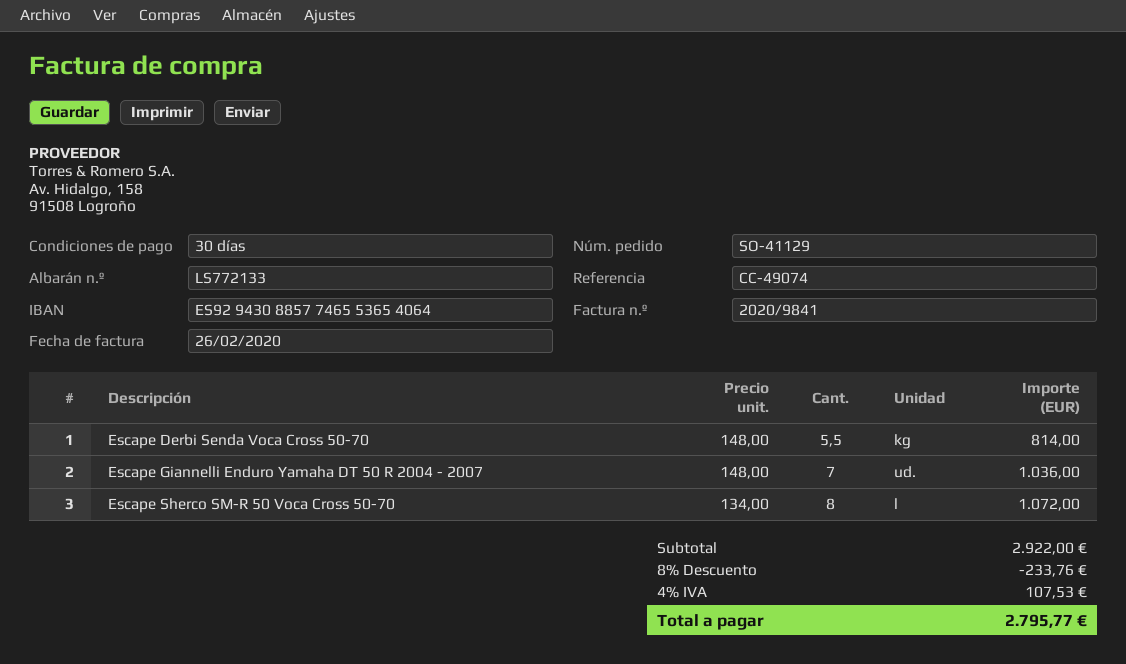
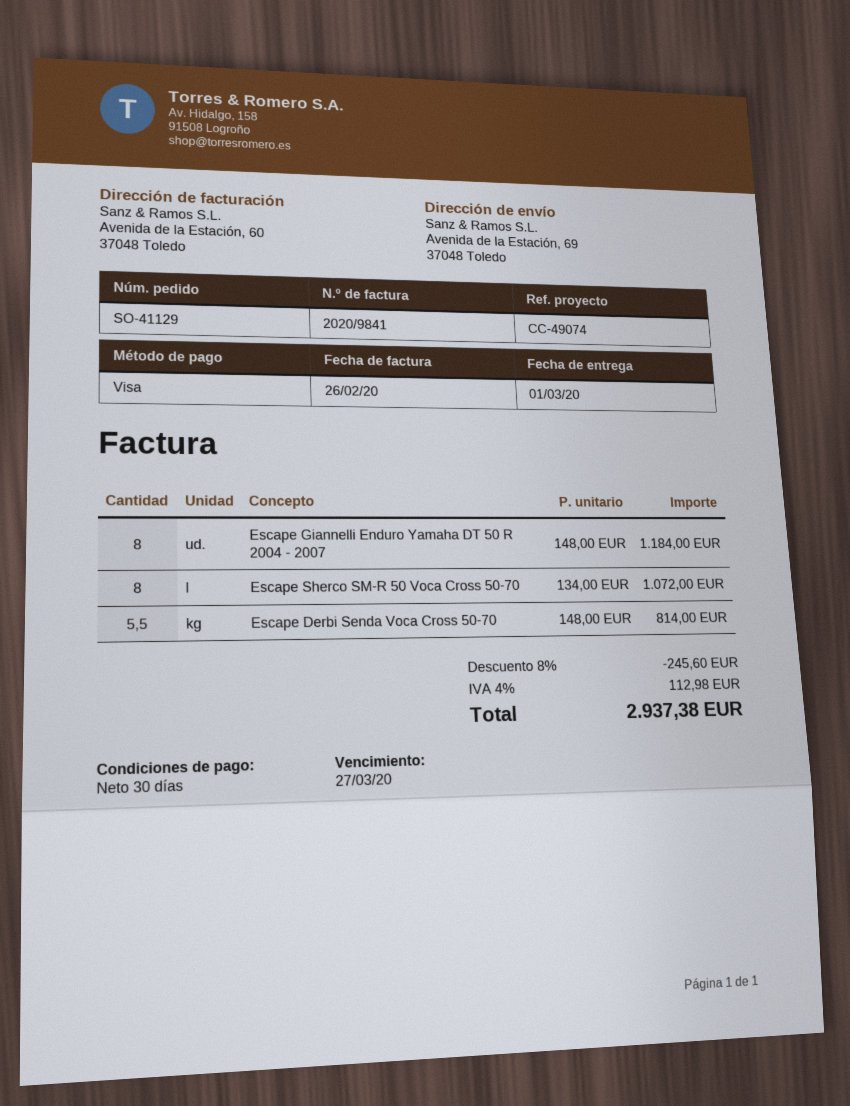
Escape Giannelli Enduro Yamaha DT 50 R 2004 - 2007: 7 x 148.00 = 1036.00 -> 8 x 148.00 = 1184.00
discount: 8% = 233.76 -> 8% = 245.60
tax: 4% = 107.53 -> 4% = 112.98
total: 2795.77 -> 2937.38

